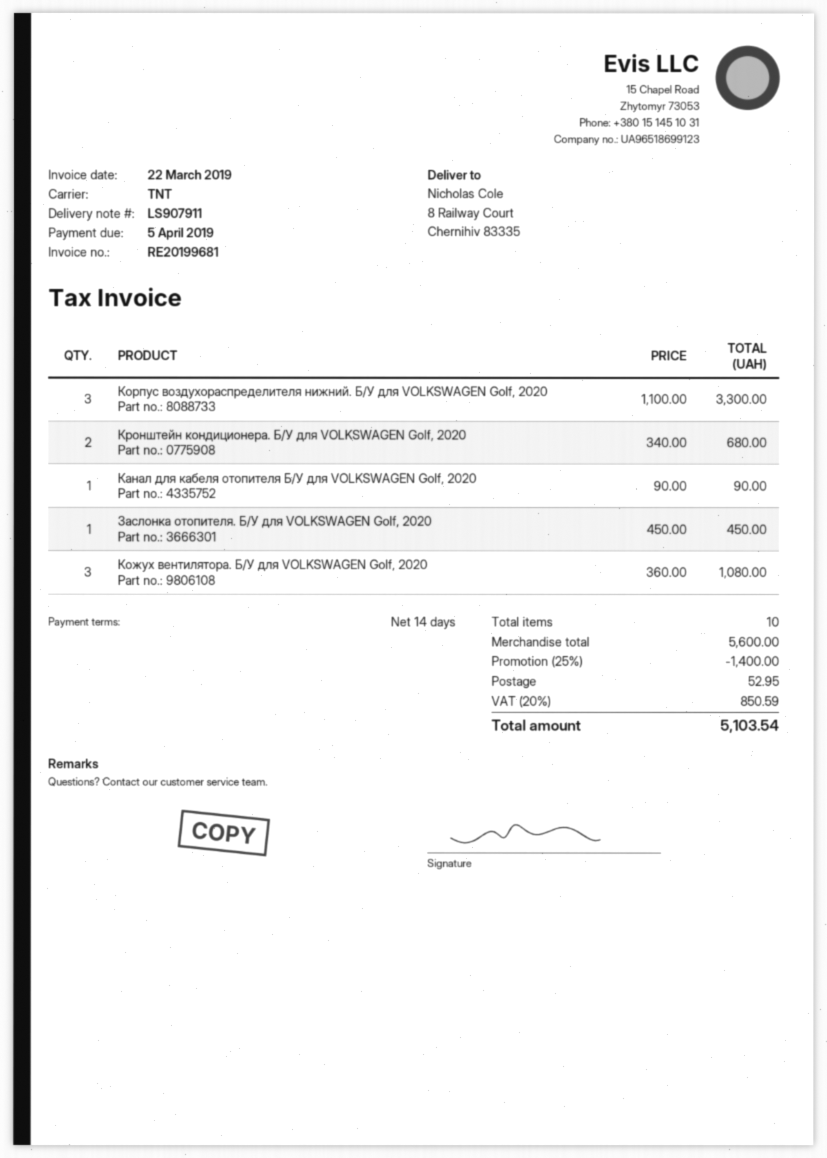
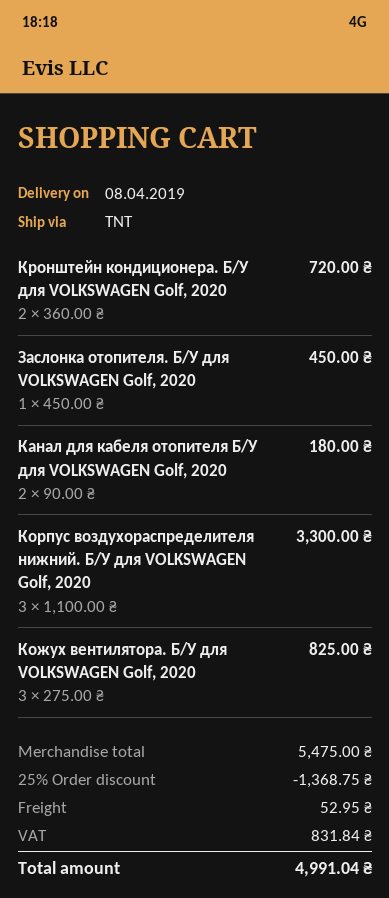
Кронштейн кондиционера. Б/У для VOLKSWAGEN Golf, 2020: 2 x 340.00 = 680.00 -> 2 x 360.00 = 720.00
Канал для кабеля отопителя Б/У для VOLKSWAGEN Golf, 2020: 1 x 90.00 = 90.00 -> 2 x 90.00 = 180.00
Кожух вентилятора. Б/У для VOLKSWAGEN Golf, 2020: 3 x 360.00 = 1080.00 -> 3 x 275.00 = 825.00
subtotal: 5600.00 -> 5475.00
discount: 25% = 1400.00 -> 25% = 1368.75
tax: 850.59 -> 831.84
total: 5103.54 -> 4991.04

